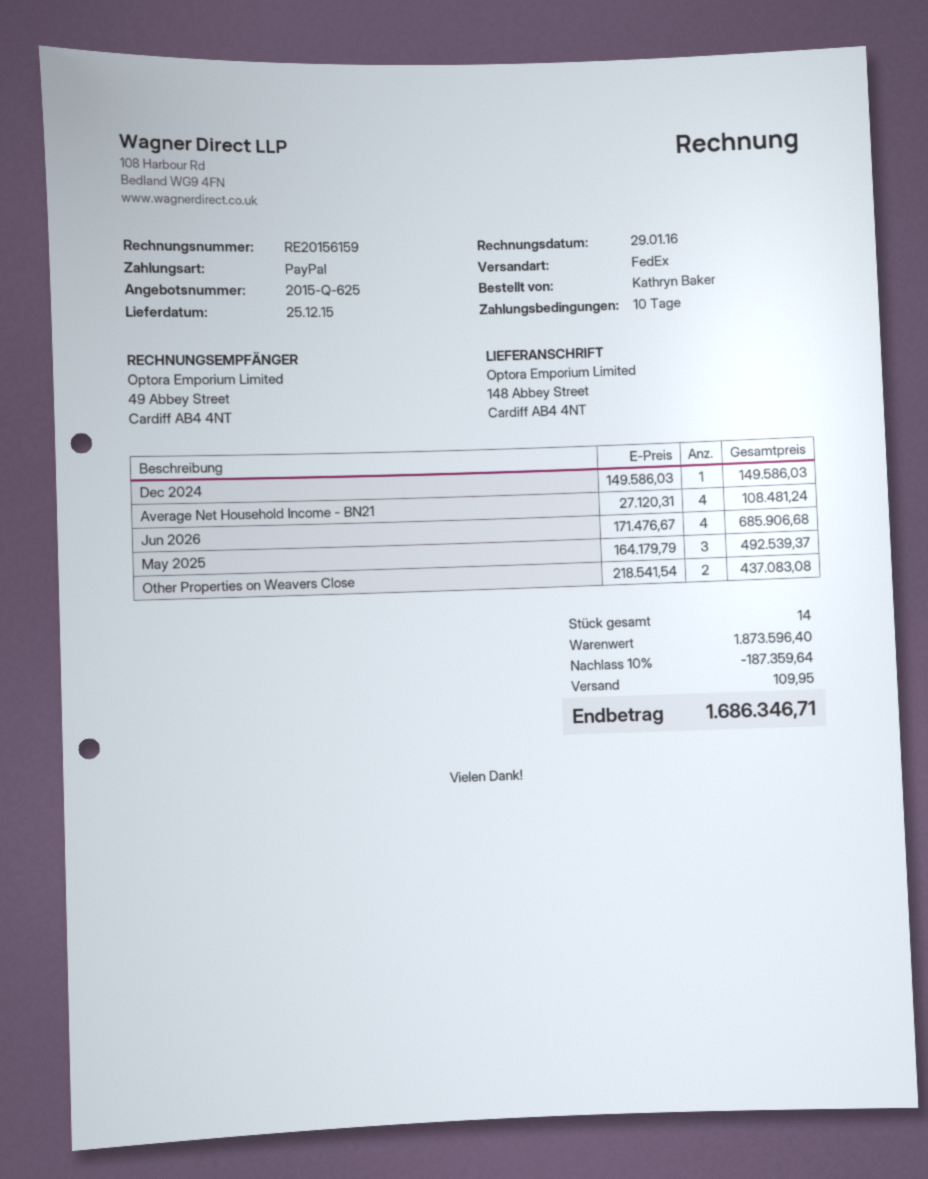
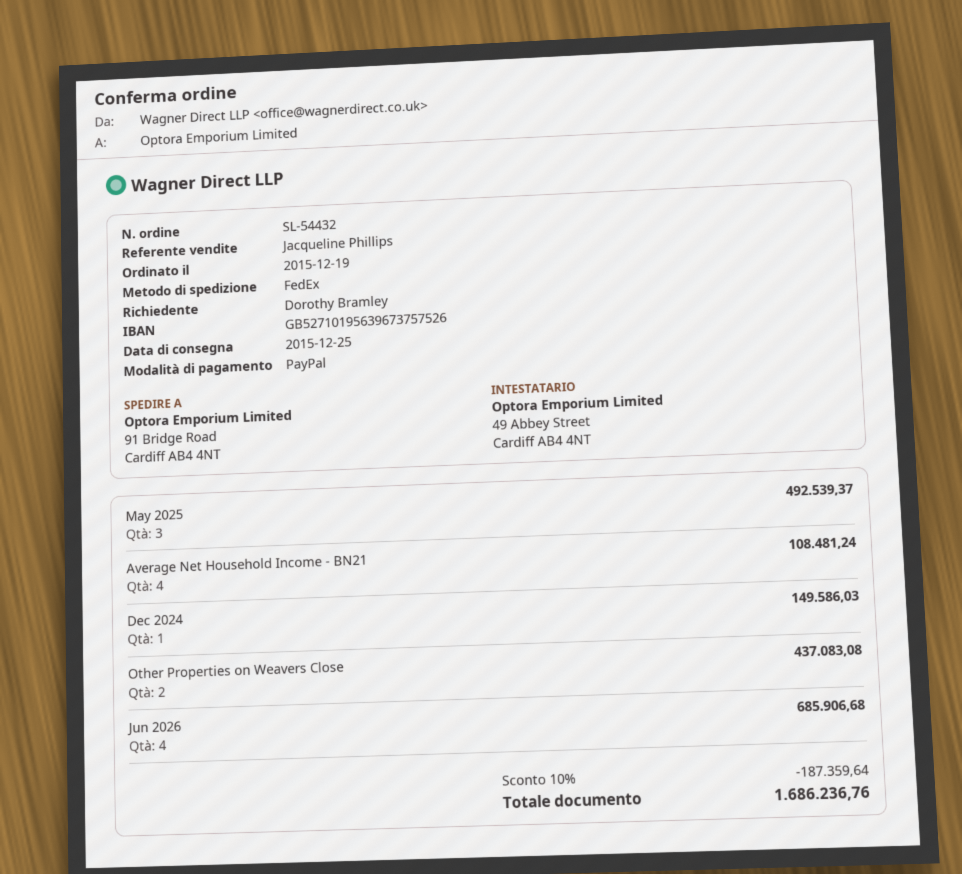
ordered by: Kathryn Baker -> Dorothy Bramley
ship to: 148 Abbey Street, Cardiff AB4 4NT -> 91 Bridge Road, Cardiff AB4 4NT
shipping: 109.95 -> none
total: 1686346.71 -> 1686236.76

